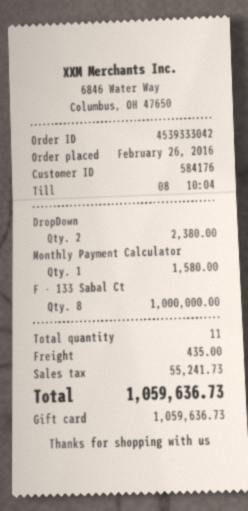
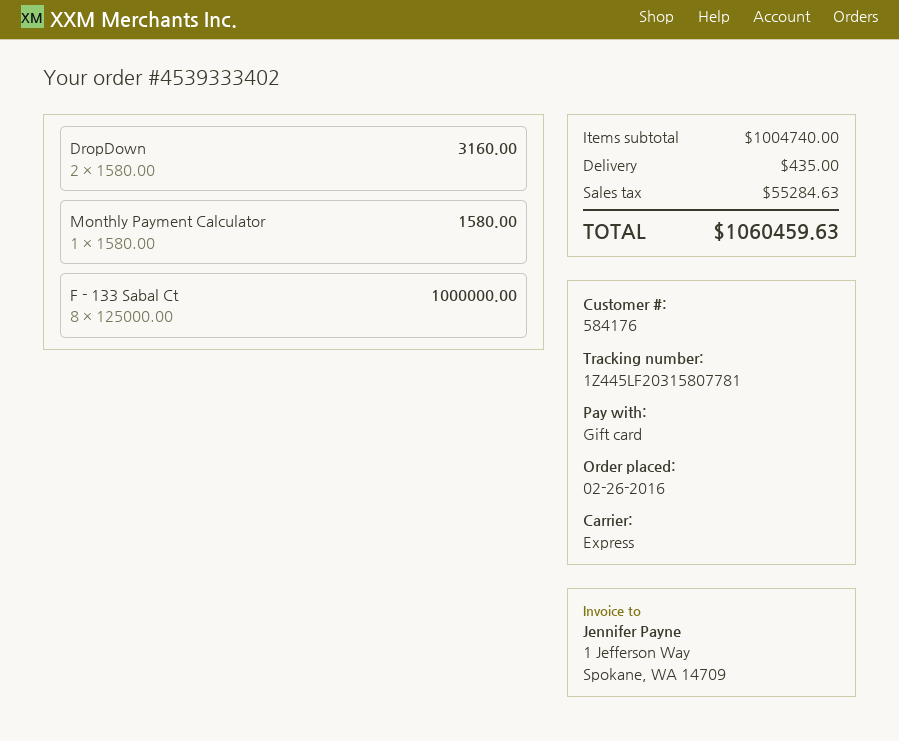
order number: 4539333042 -> 4539333402
DropDown: 2 for 2380.00 -> 2 for 3160.00
tax: 55241.73 -> 55284.63
total: 1059636.73 -> 1060459.63

